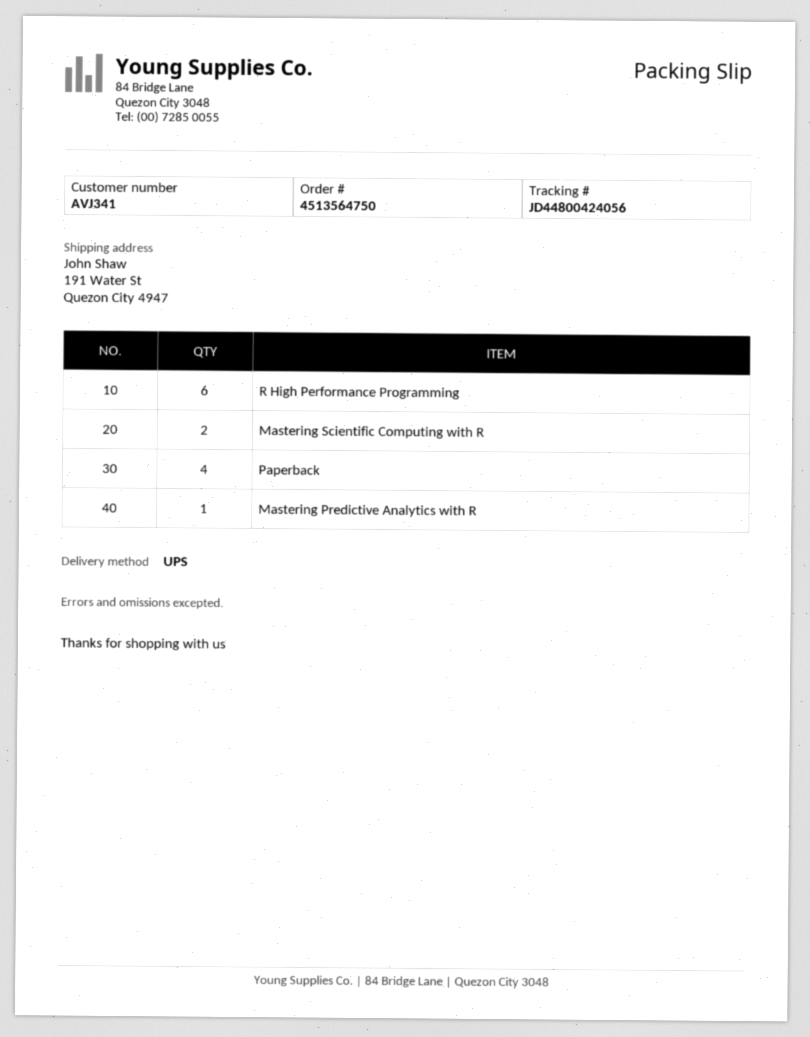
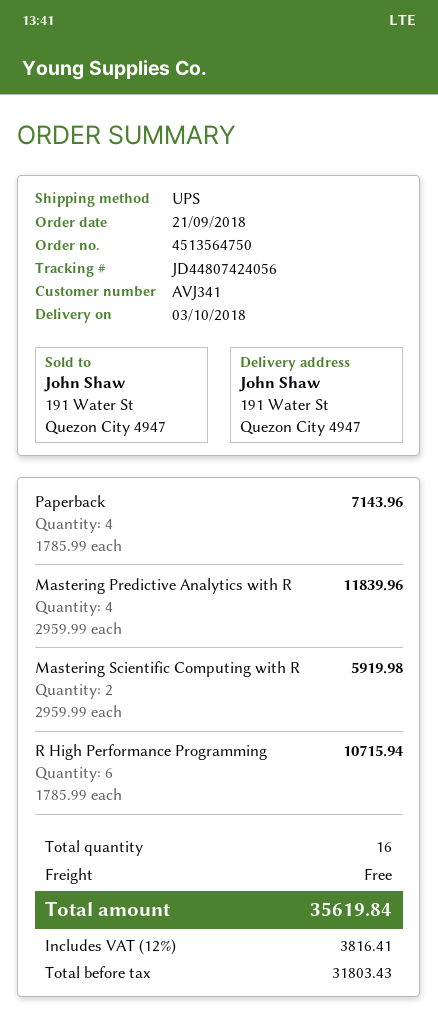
tracking number: JD44800424056 -> JD44807424056
Mastering Predictive Analytics with R: 1 -> 4

